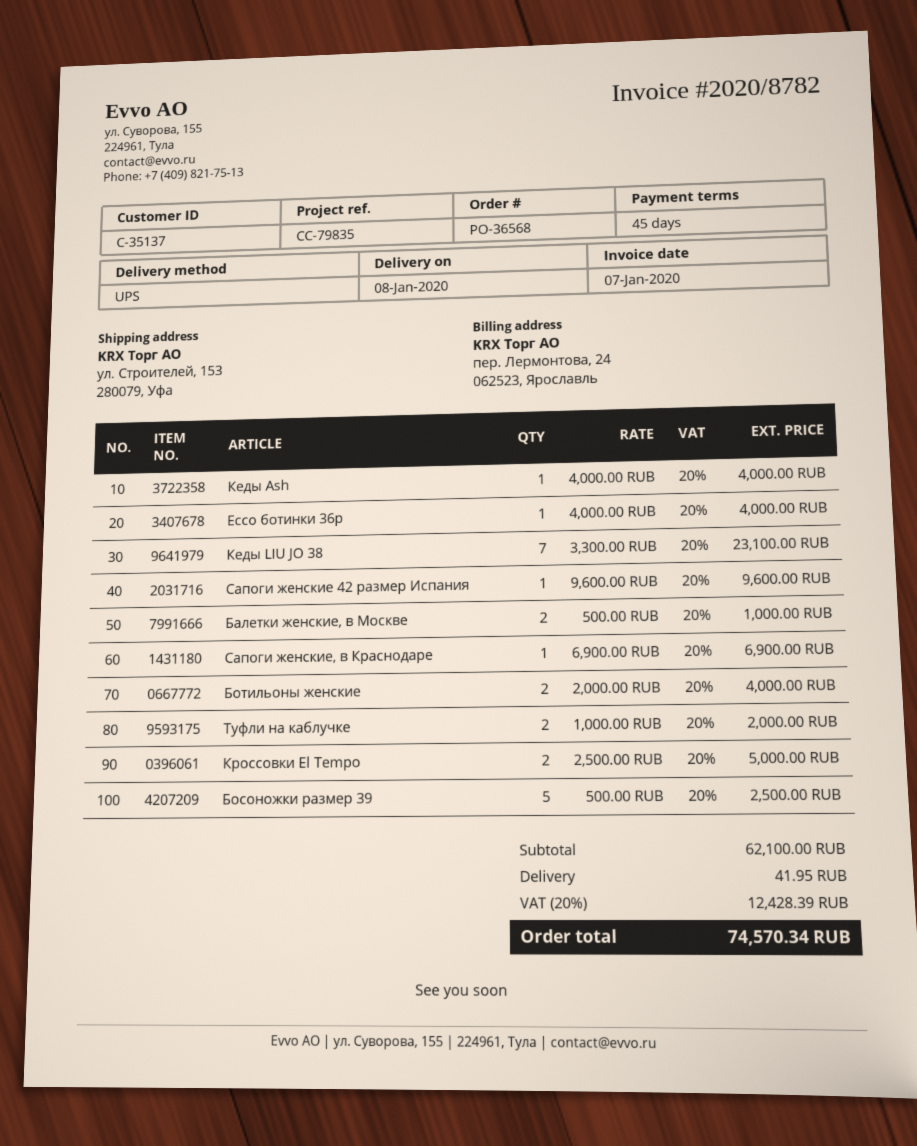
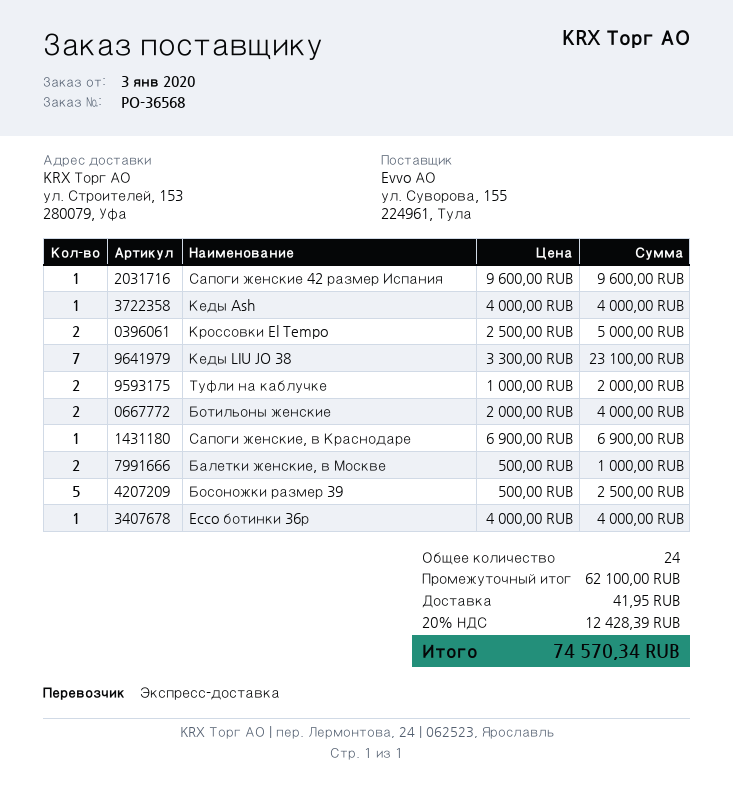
shipping method: UPS -> express

